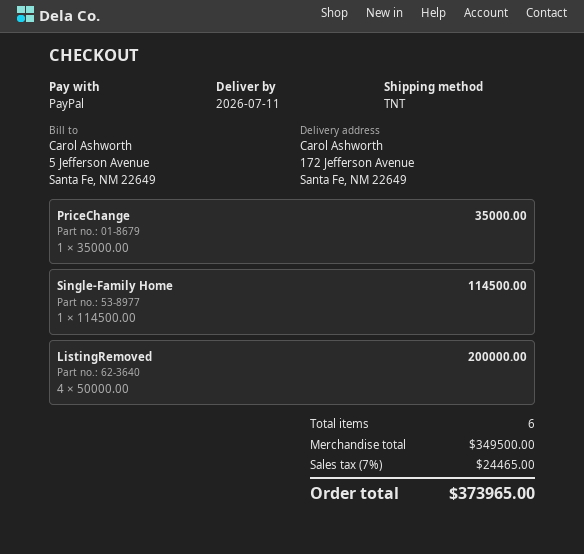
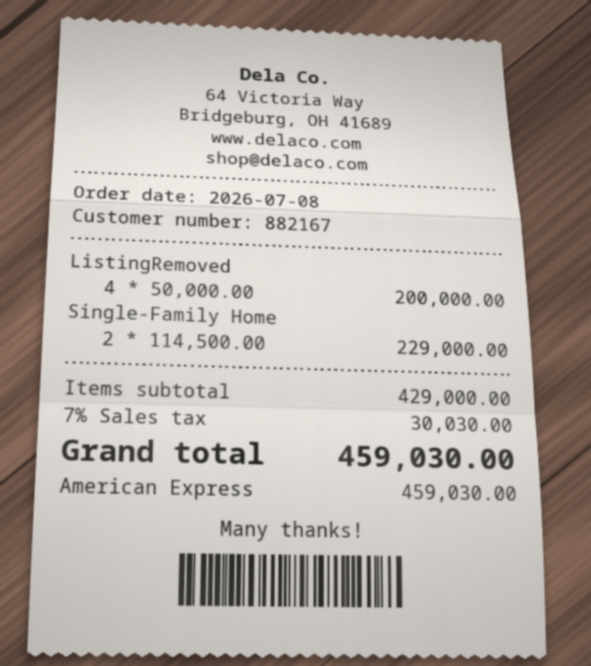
payment method: PayPal -> American Express
PriceChange: 1 x 35000.00 = 35000.00 -> none
Single-Family Home: 1 x 114500.00 = 114500.00 -> 2 x 114500.00 = 229000.00
subtotal: 349500.00 -> 429000.00
tax: 7% = 24465.00 -> 7% = 30030.00
total: 373965.00 -> 459030.00

